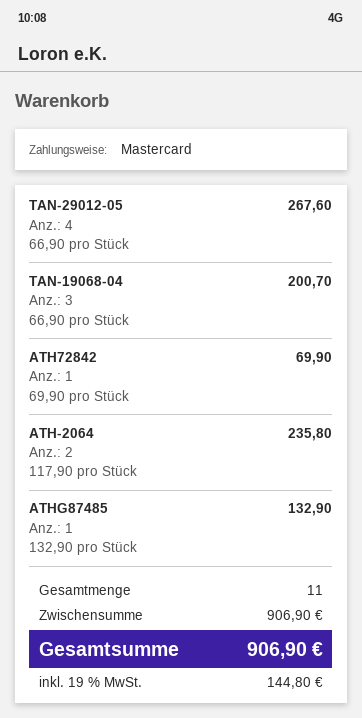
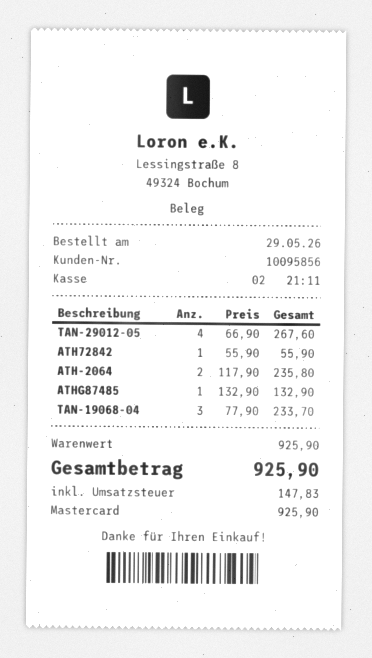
TAN-19068-04: 3 x 66.90 = 200.70 -> 3 x 77.90 = 233.70
ATH72842: 1 x 69.90 = 69.90 -> 1 x 55.90 = 55.90
subtotal: 906.90 -> 925.90
tax: 144.80 -> 147.83
total: 906.90 -> 925.90

